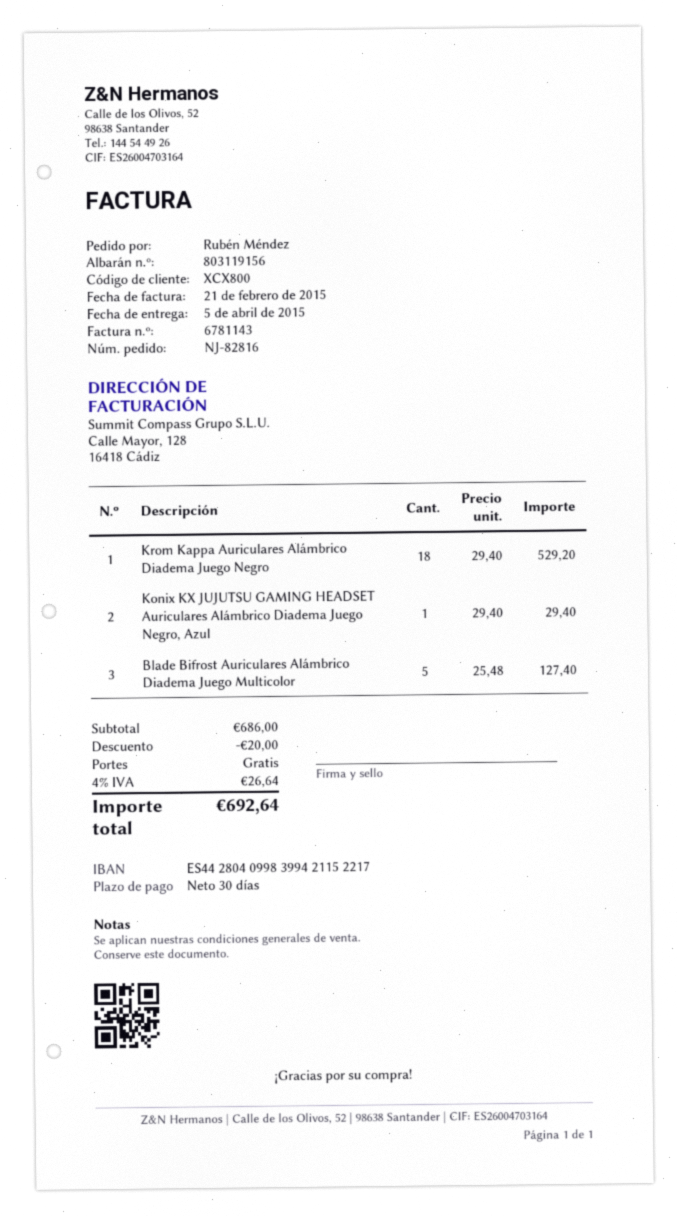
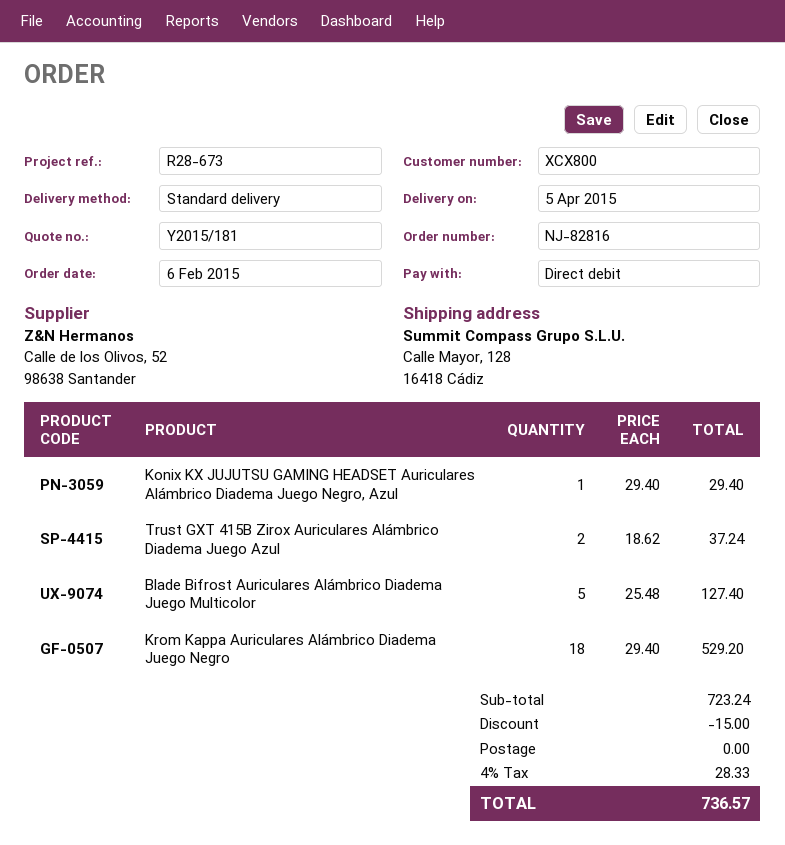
Trust GXT 415B Zirox Auriculares Alámbrico Diadema Juego Azul: none -> 2 x 18.62 = 37.24
subtotal: 686.00 -> 723.24
discount: 20.00 -> 15.00
tax: 4% = 26.64 -> 4% = 28.33
total: 692.64 -> 736.57

